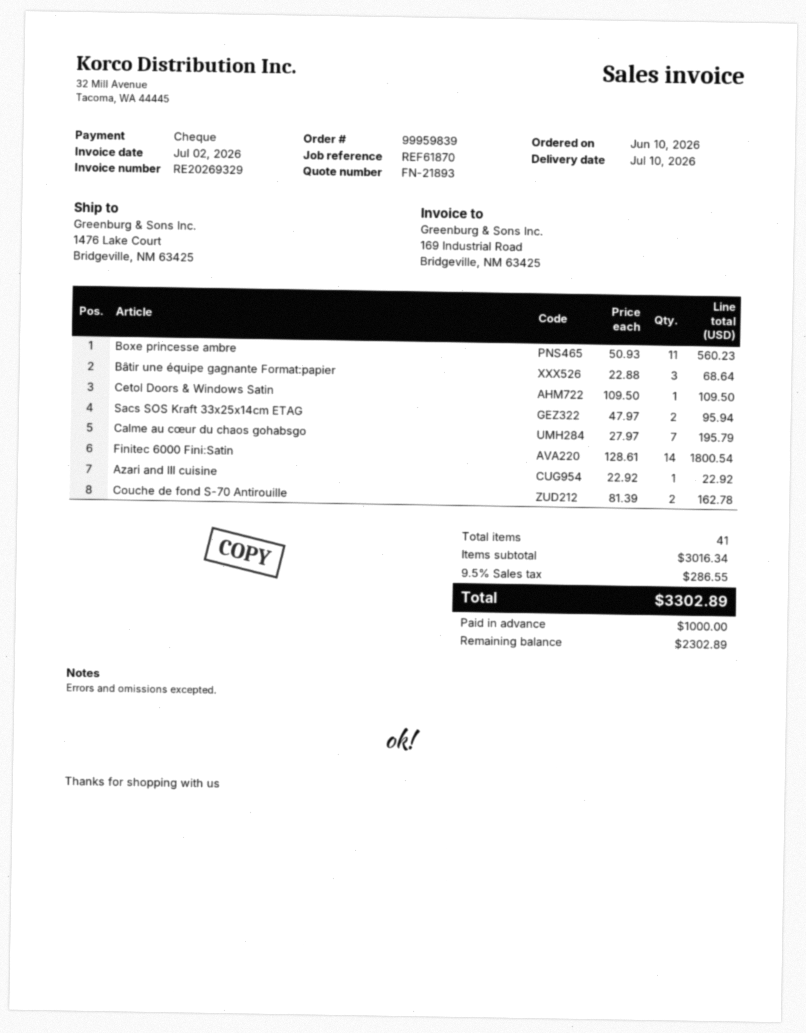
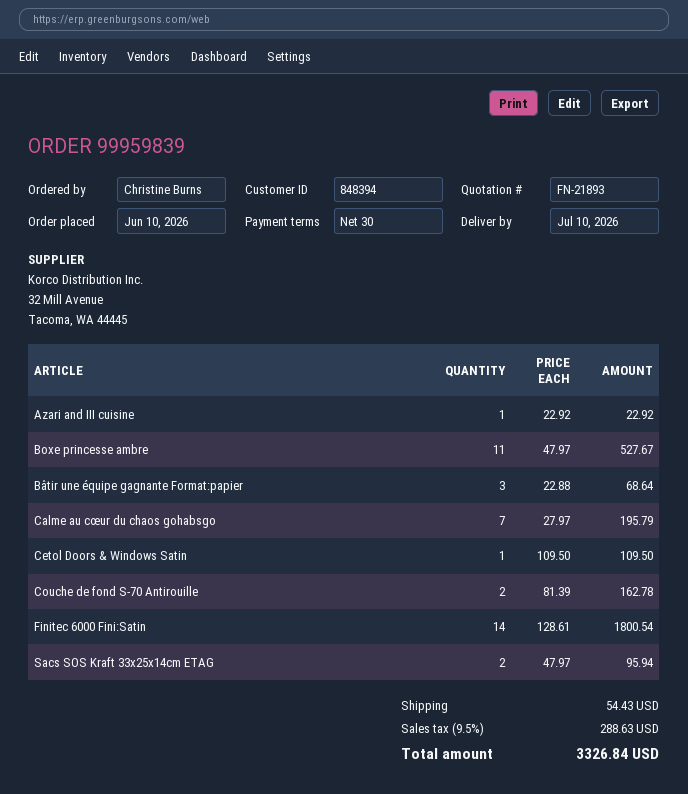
Boxe princesse ambre: 11 x 50.93 = 560.23 -> 11 x 47.97 = 527.67
shipping: none -> 54.43
tax: 9.5% = 286.55 -> 9.5% = 288.63
total: 3302.89 -> 3326.84

